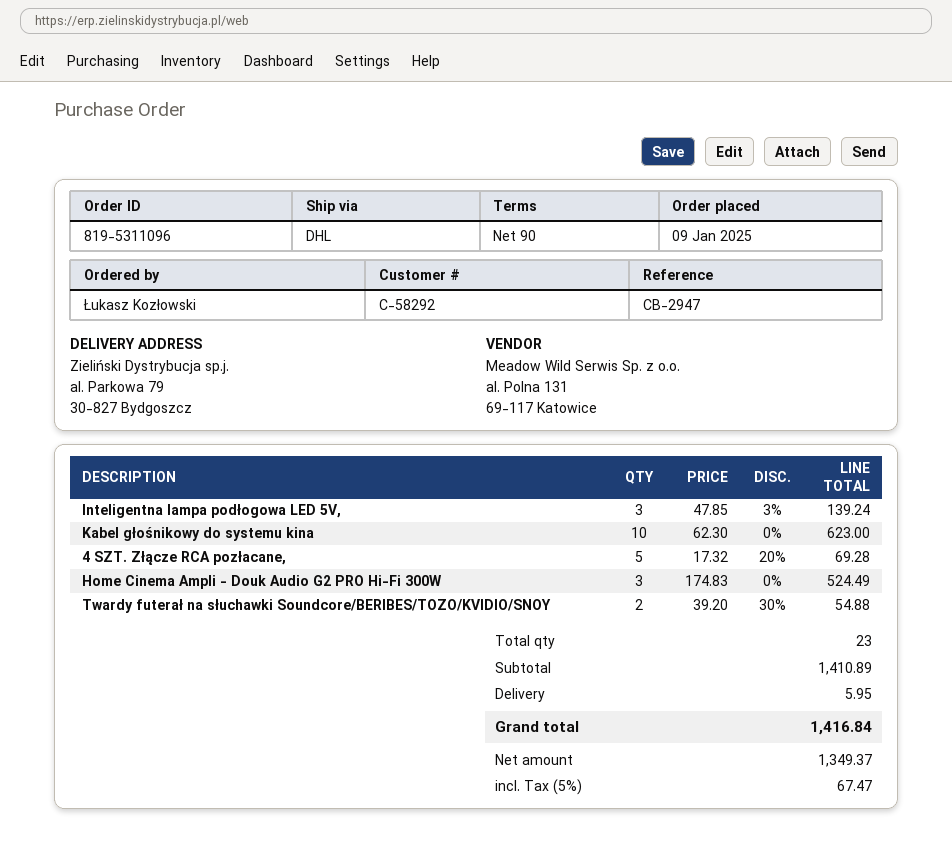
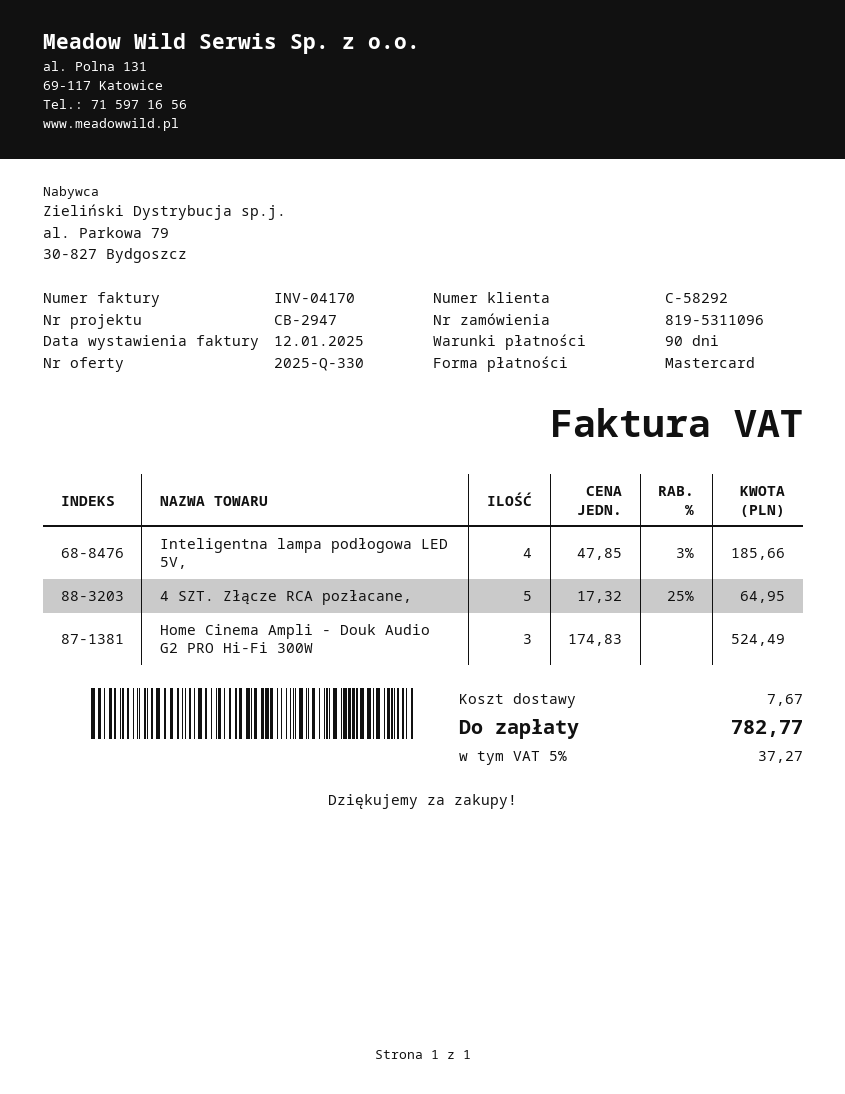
Inteligentna lampa podłogowa LED 5V,: 3 x 47.85 - 3% = 139.24 -> 4 x 47.85 - 3% = 185.66
Kabel głośnikowy do systemu kina: 10 x 62.30 = 623.00 -> none
4 SZT. Złącze RCA pozłacane,: 5 x 17.32 - 20% = 69.28 -> 5 x 17.32 - 25% = 64.95
Twardy futerał na słuchawki Soundcore/BERIBES/TOZO/KVIDIO/SNOY: 2 x 39.20 - 30% = 54.88 -> none
shipping: 5.95 -> 7.67
tax: 5% = 67.47 -> 5% = 37.27
total: 1416.84 -> 782.77

